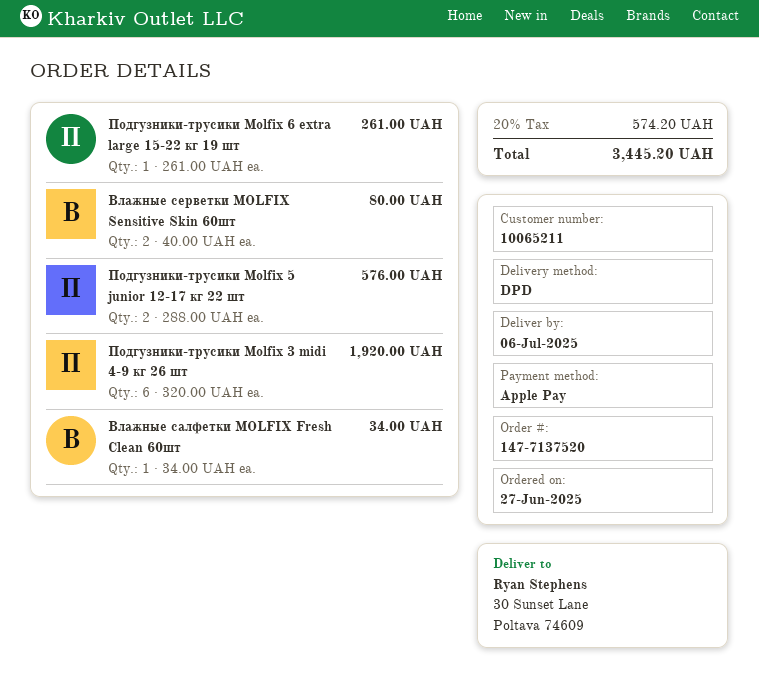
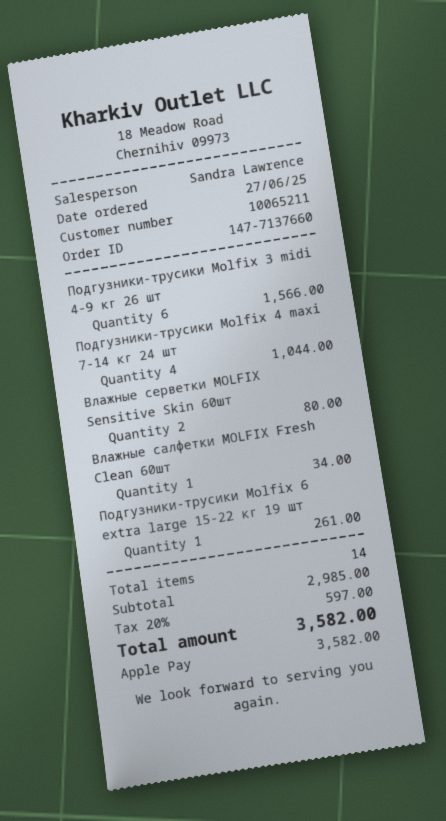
order number: 147-7137520 -> 147-7137660
Подгузники-трусики Molfix 5 junior 12-17 кг 22 шт: 2 for 576.00 -> none
Подгузники-трусики Molfix 3 midi 4-9 кг 26 шт: 6 for 1920.00 -> 6 for 1566.00
Подгузники-трусики Molfix 4 maxi 7-14 кг 24 шт: none -> 4 for 1044.00
tax: 20% = 574.20 -> 20% = 597.00
total: 3445.20 -> 3582.00

